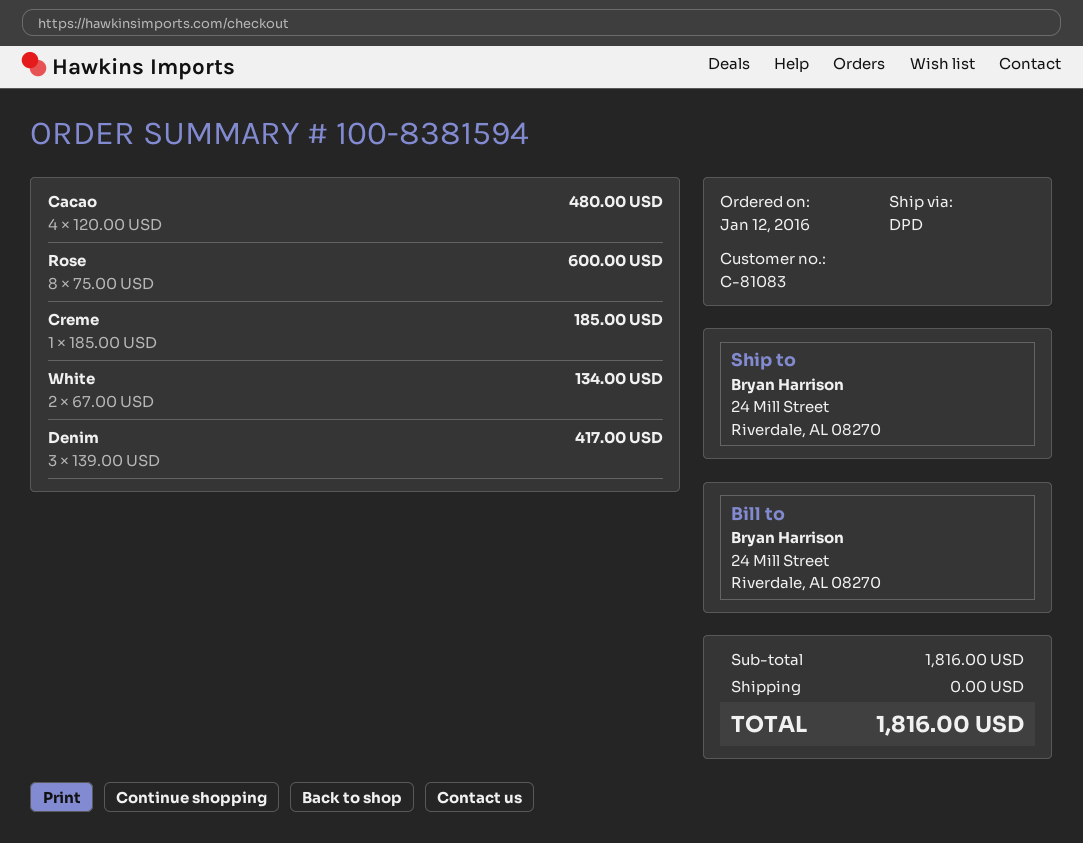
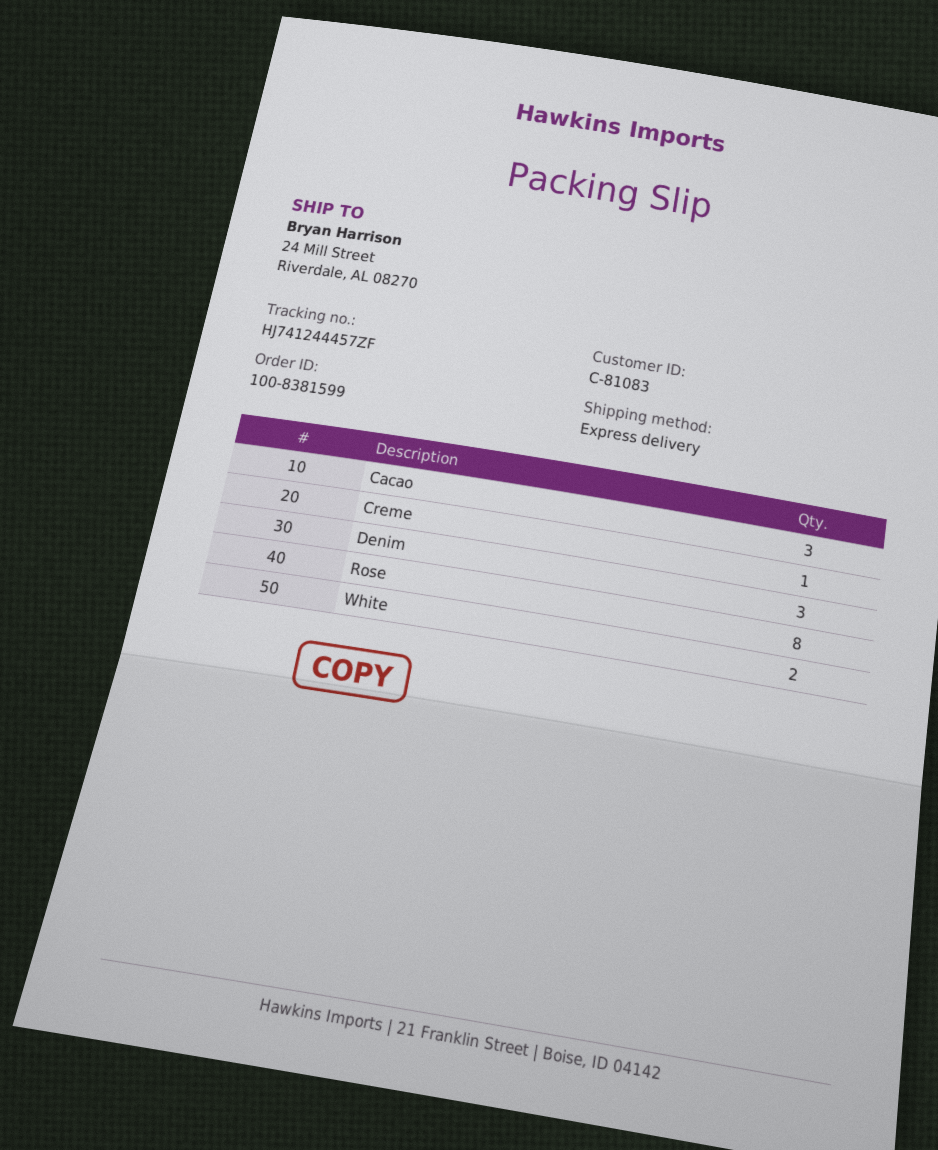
order number: 100-8381594 -> 100-8381599
shipping method: DPD -> express
Cacao: 4 -> 3

